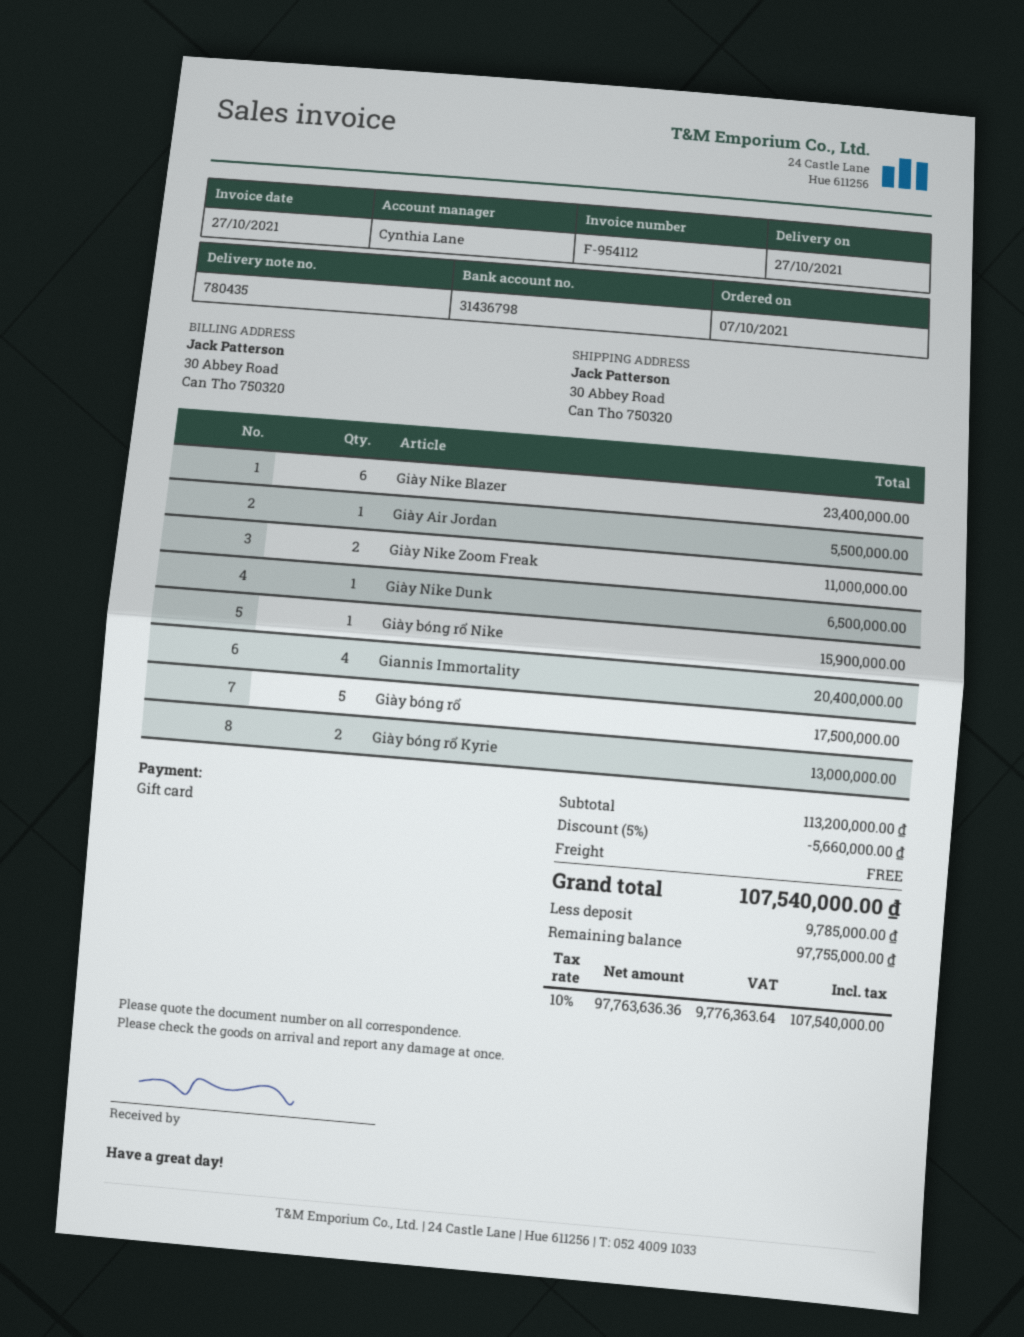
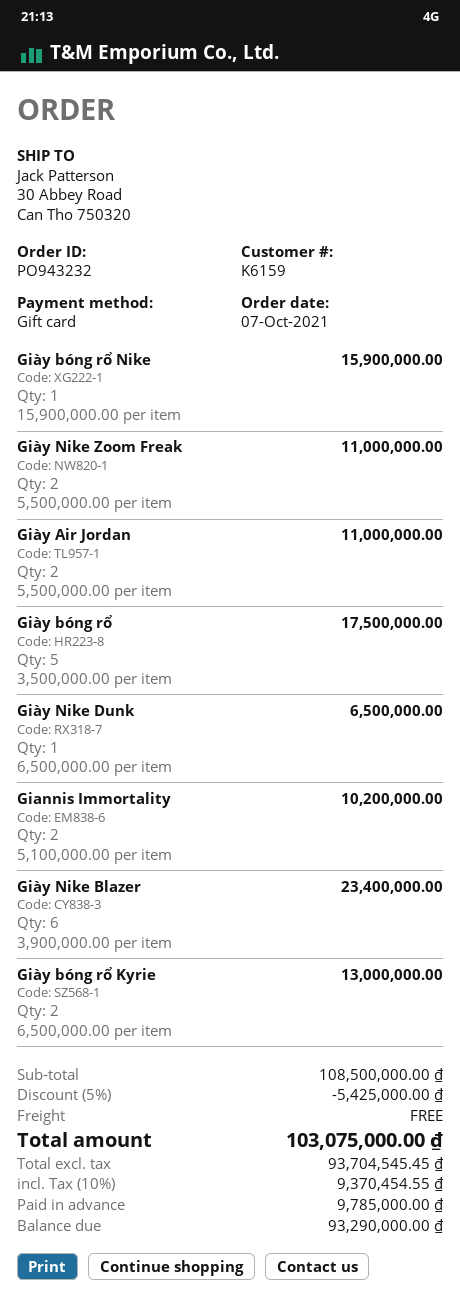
Giày Air Jordan: 1 for 5500000.00 -> 2 for 11000000.00
Giannis Immortality: 4 for 20400000.00 -> 2 for 10200000.00
subtotal: 113200000.00 -> 108500000.00
discount: 5% = 5660000.00 -> 5% = 5425000.00
net: 97763636.36 -> 93704545.45
tax: 10% = 9776363.64 -> 10% = 9370454.55
total: 107540000.00 -> 103075000.00
balance: 97755000.00 -> 93290000.00

